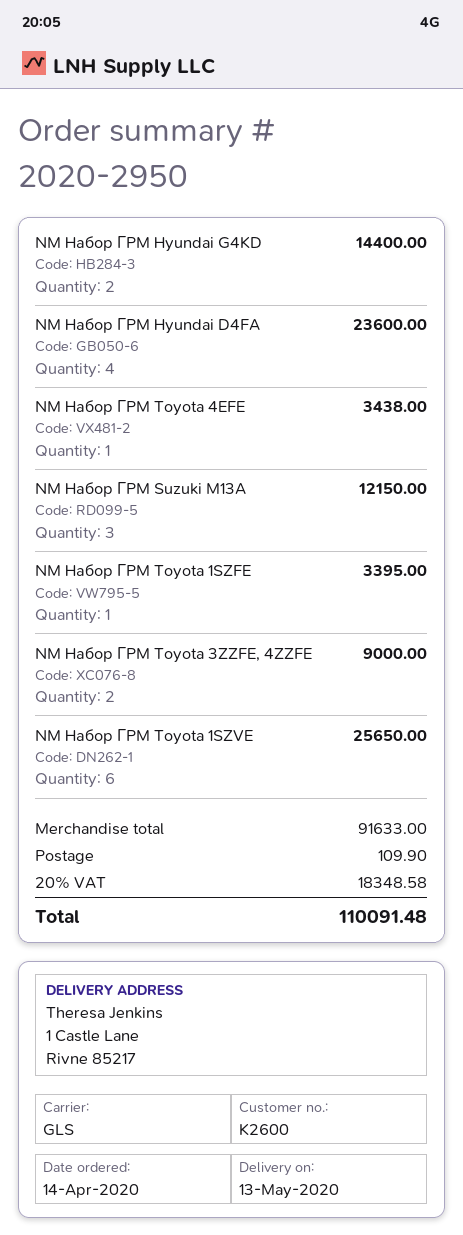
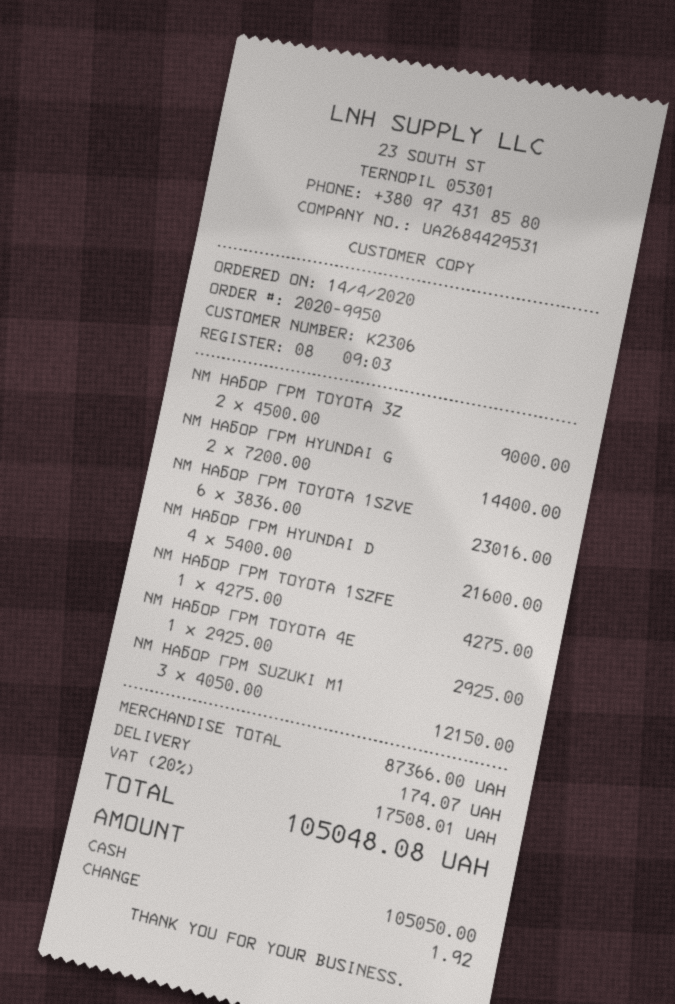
order number: 2020-2950 -> 2020-9950
customer number: K2600 -> K2306
NM Набор ГРМ Hyundai D4FA: 4 for 23600.00 -> 4 for 21600.00
NM Набор ГРМ Toyota 4EFE: 1 for 3438.00 -> 1 for 2925.00
NM Набор ГРМ Toyota 1SZFE: 1 for 3395.00 -> 1 for 4275.00
NM Набор ГРМ Toyota 1SZVE: 6 for 25650.00 -> 6 for 23016.00
subtotal: 91633.00 -> 87366.00
shipping: 109.90 -> 174.07
tax: 20% = 18348.58 -> 20% = 17508.01
total: 110091.48 -> 105048.08

